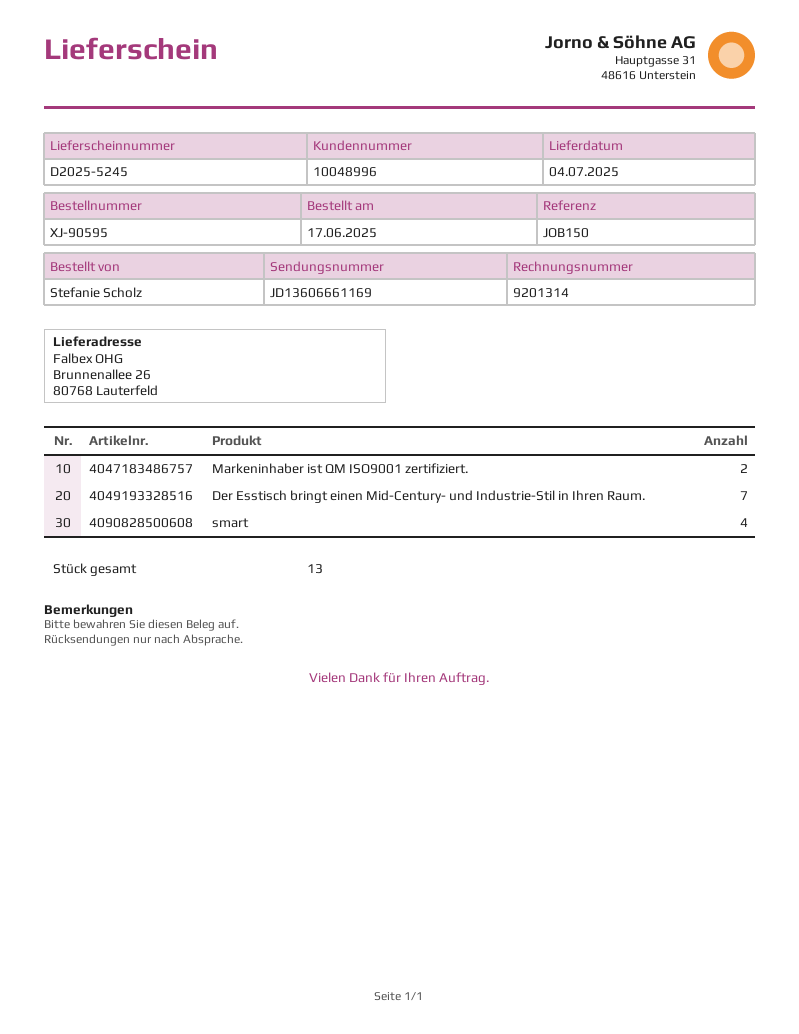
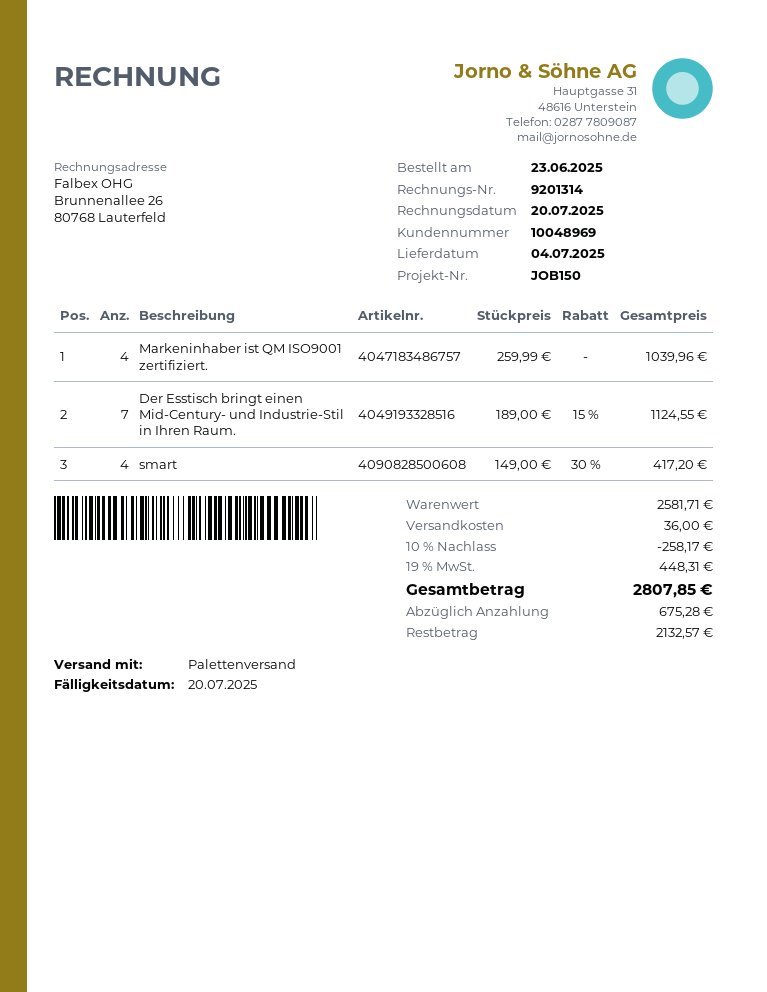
order date: 2025-06-17 -> 2025-06-23
customer number: 10048996 -> 10048969
Markeninhaber ist QM ISO9001 zertifiziert.: 2 -> 4

